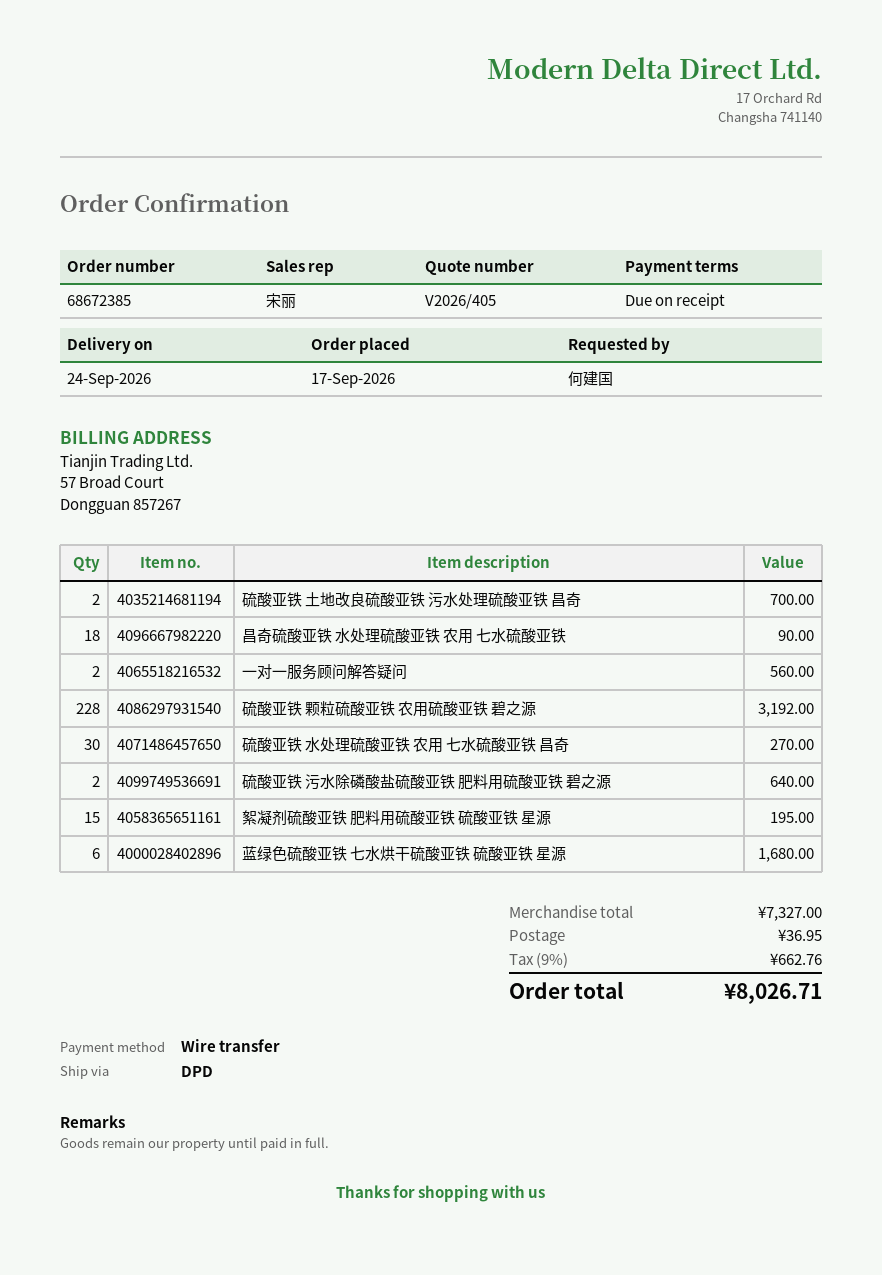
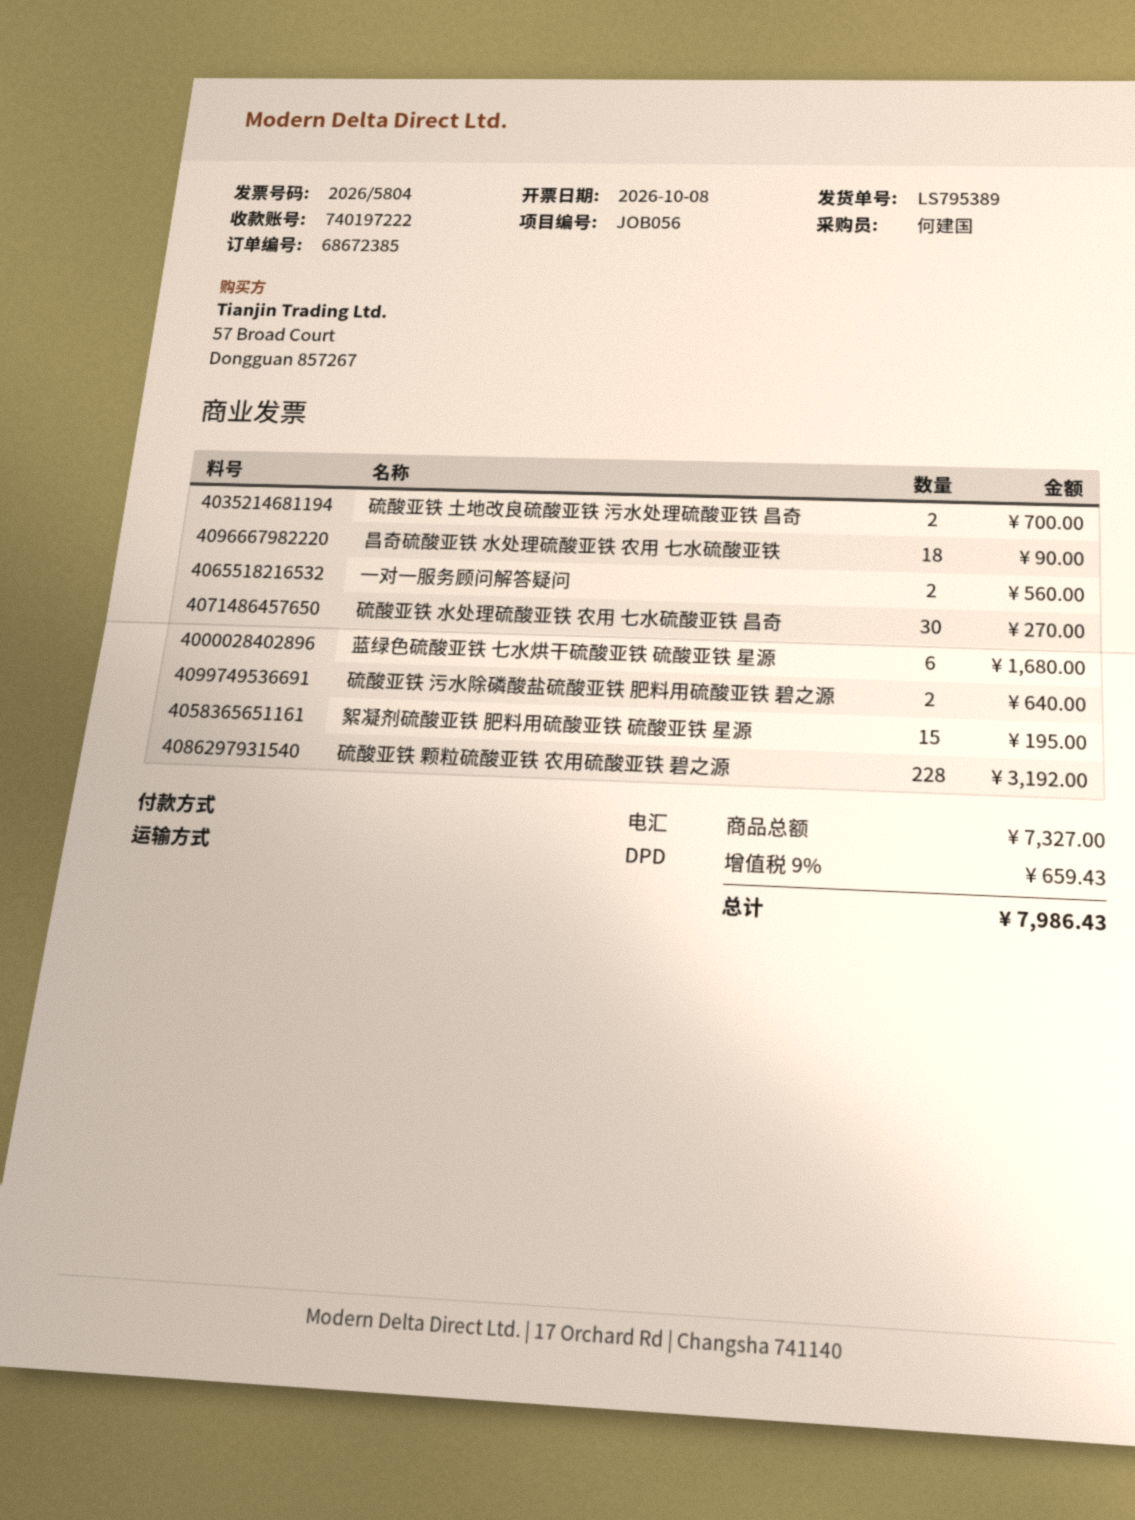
shipping: 36.95 -> none
tax: 9% = 662.76 -> 9% = 659.43
total: 8026.71 -> 7986.43

